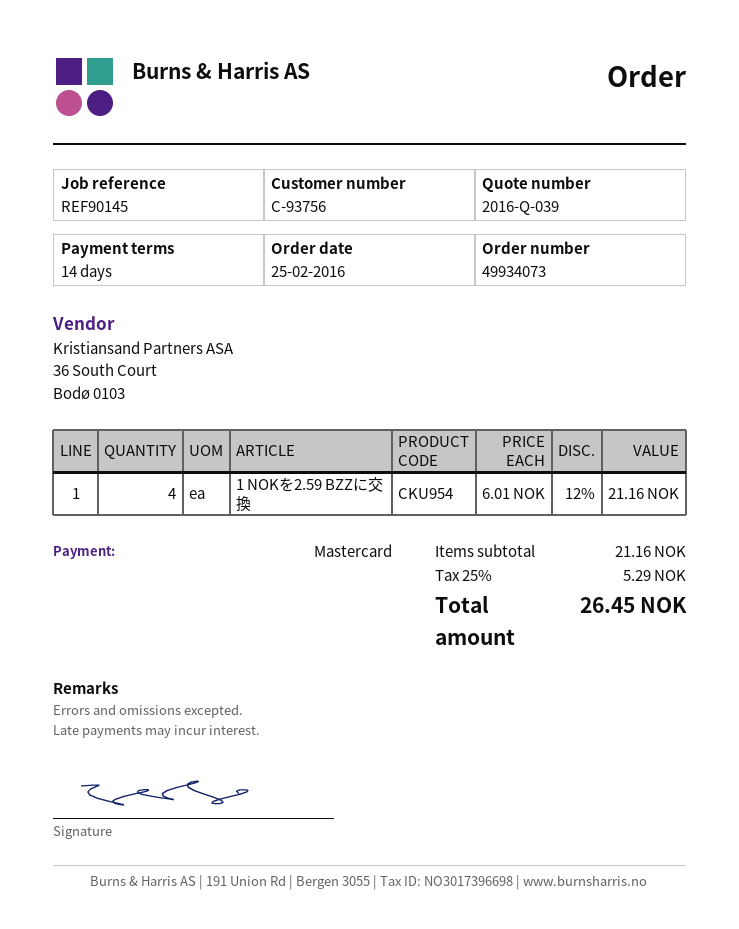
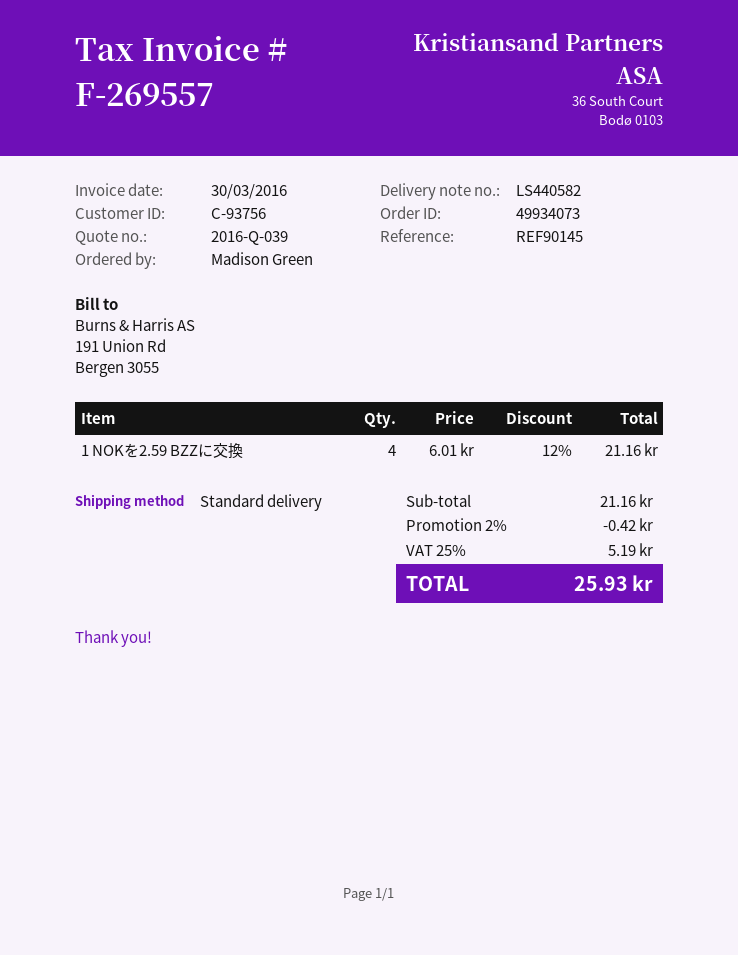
discount: none -> 2% = 0.42
tax: 25% = 5.29 -> 25% = 5.19
total: 26.45 -> 25.93

